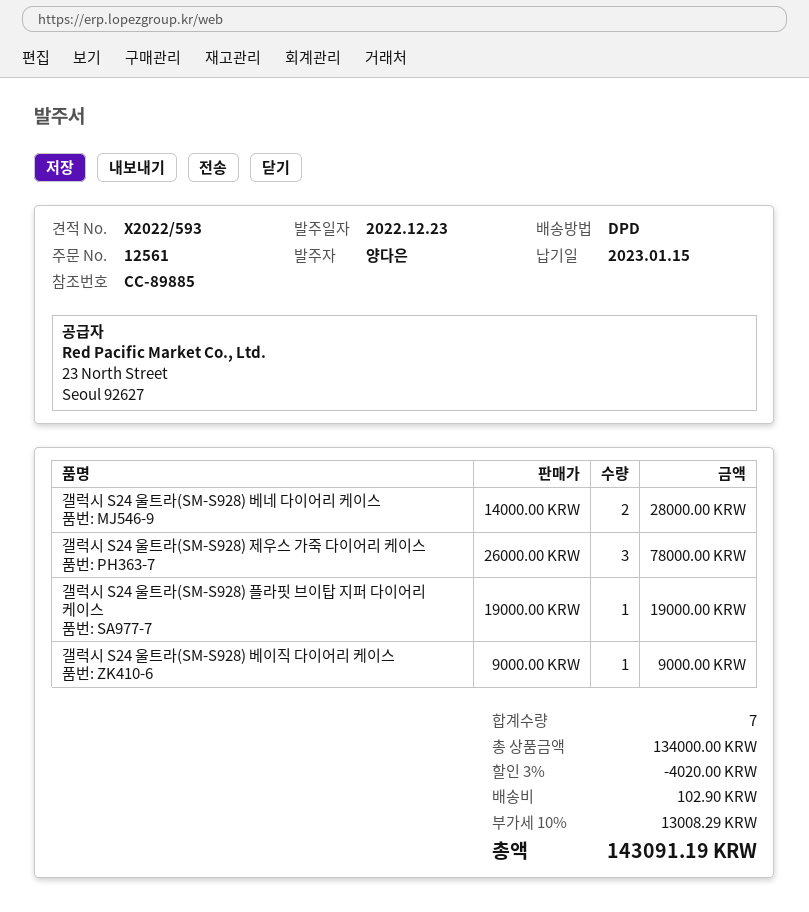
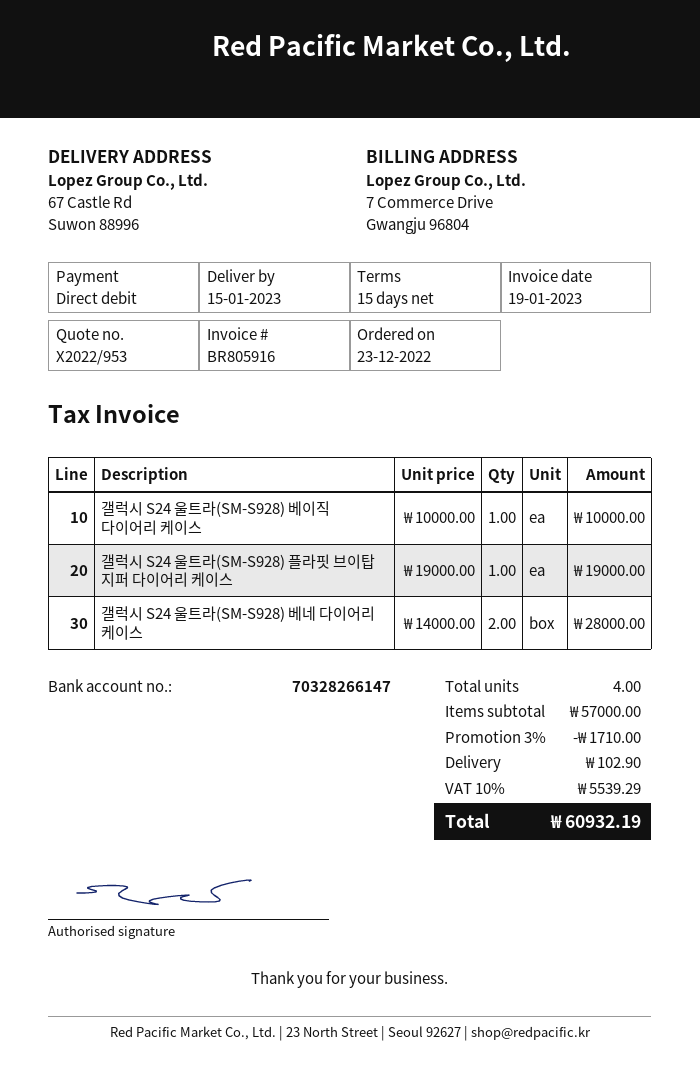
quote number: X2022/593 -> X2022/953
갤럭시 S24 울트라(SM-S928) 제우스 가죽 다이어리 케이스: 3 x 26000.00 = 78000.00 -> none
갤럭시 S24 울트라(SM-S928) 베이직 다이어리 케이스: 1 x 9000.00 = 9000.00 -> 1 x 10000.00 = 10000.00
total quantity: 7 -> 4
subtotal: 134000.00 -> 57000.00
discount: 3% = 4020.00 -> 3% = 1710.00
tax: 10% = 13008.29 -> 10% = 5539.29
total: 143091.19 -> 60932.19

